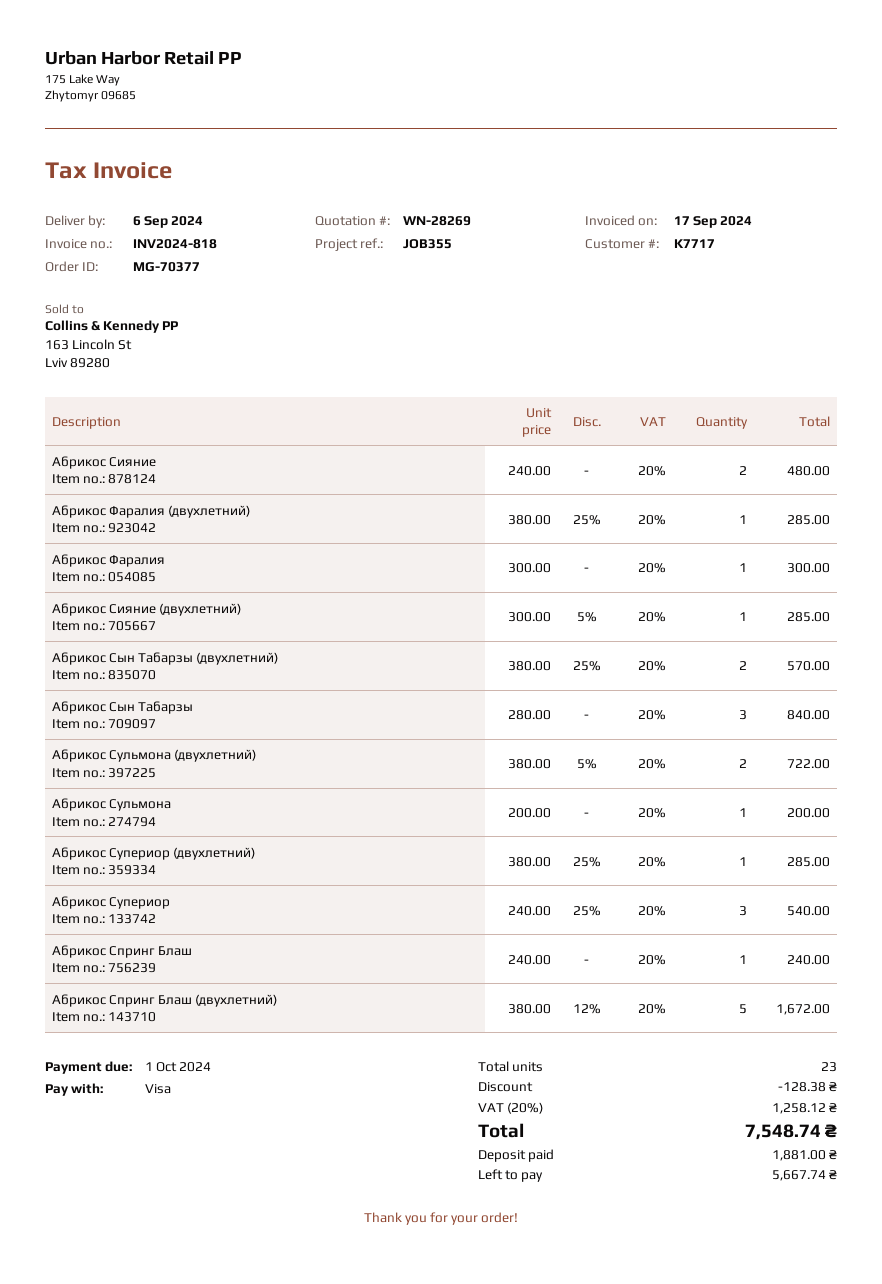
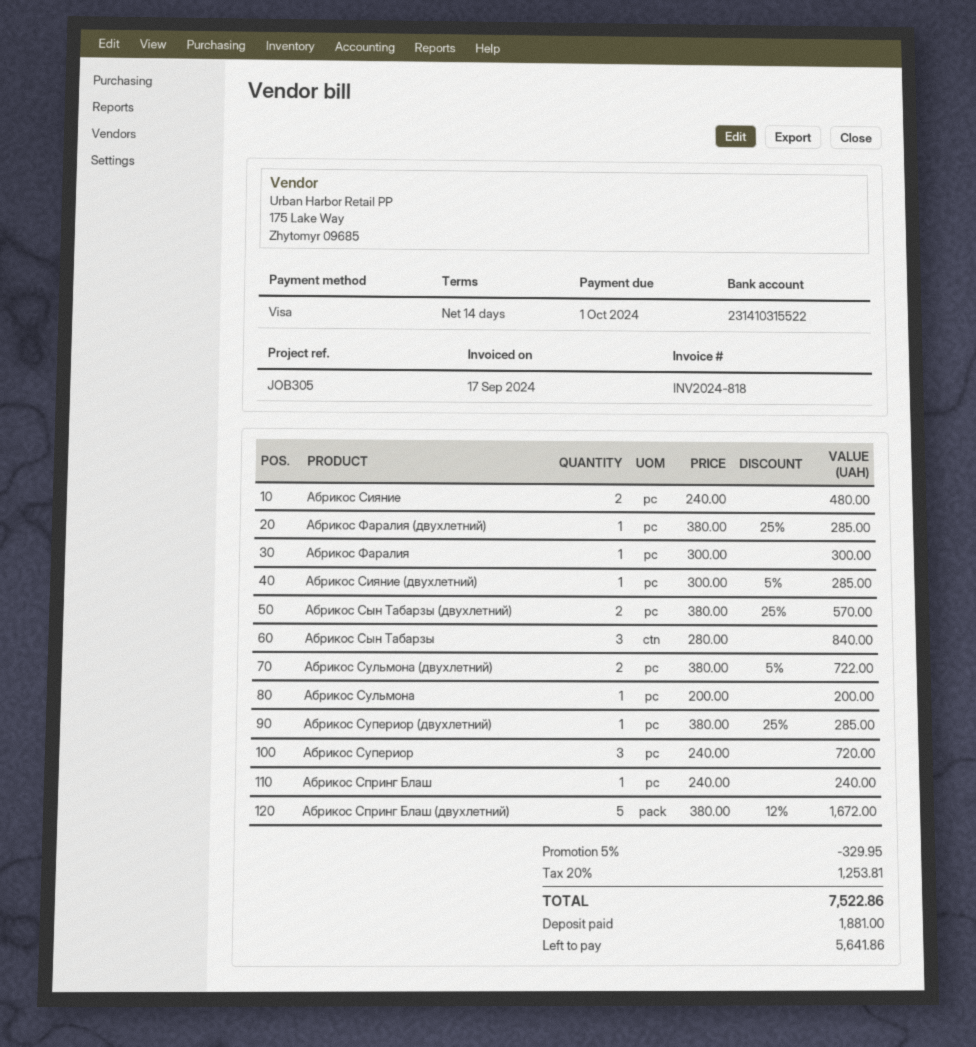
reference: JOB355 -> JOB305
Абрикос Супериор: 3 x 240.00 - 25% = 540.00 -> 3 x 240.00 = 720.00
discount: 128.38 -> 329.95
tax: 20% = 1258.12 -> 20% = 1253.81
total: 7548.74 -> 7522.86
balance: 5667.74 -> 5641.86

